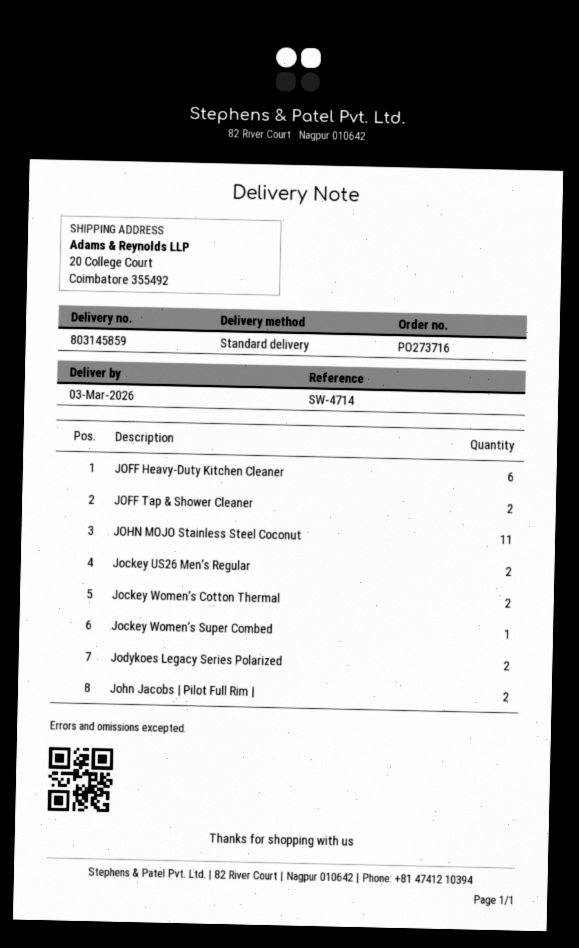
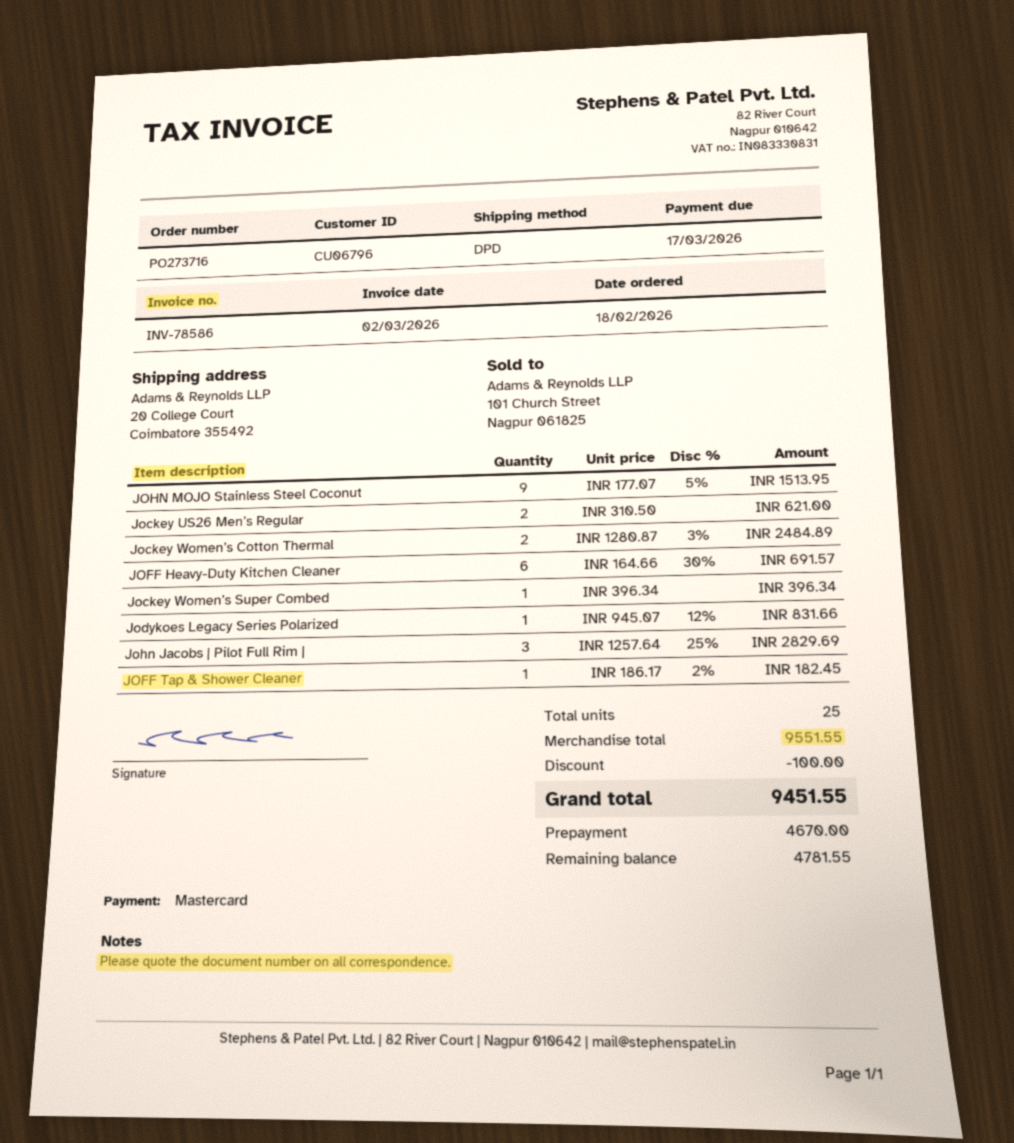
shipping method: standard -> DPD
JOFF Tap & Shower Cleaner: 2 -> 1
JOHN MOJO Stainless Steel Coconut: 11 -> 9
Jodykoes Legacy Series Polarized: 2 -> 1
John Jacobs | Pilot Full Rim |: 2 -> 3

